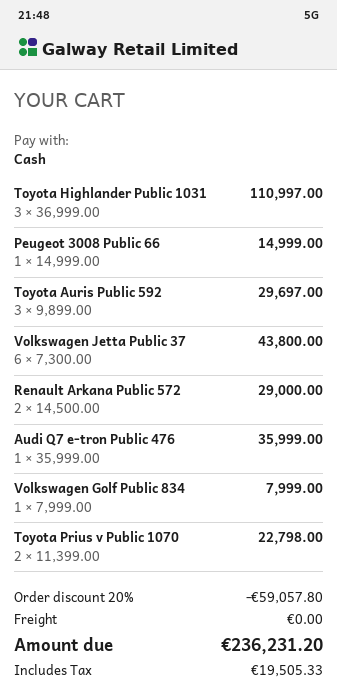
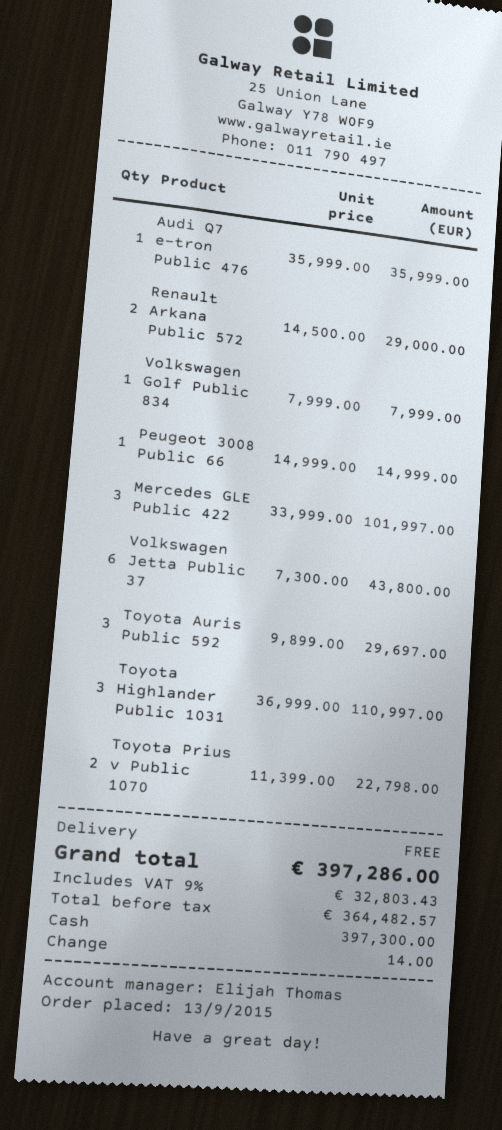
Mercedes GLE Public 422: none -> 3 x 33999.00 = 101997.00
discount: 20% = 59057.80 -> none
tax: 19505.33 -> 32803.43
total: 236231.20 -> 397286.00

